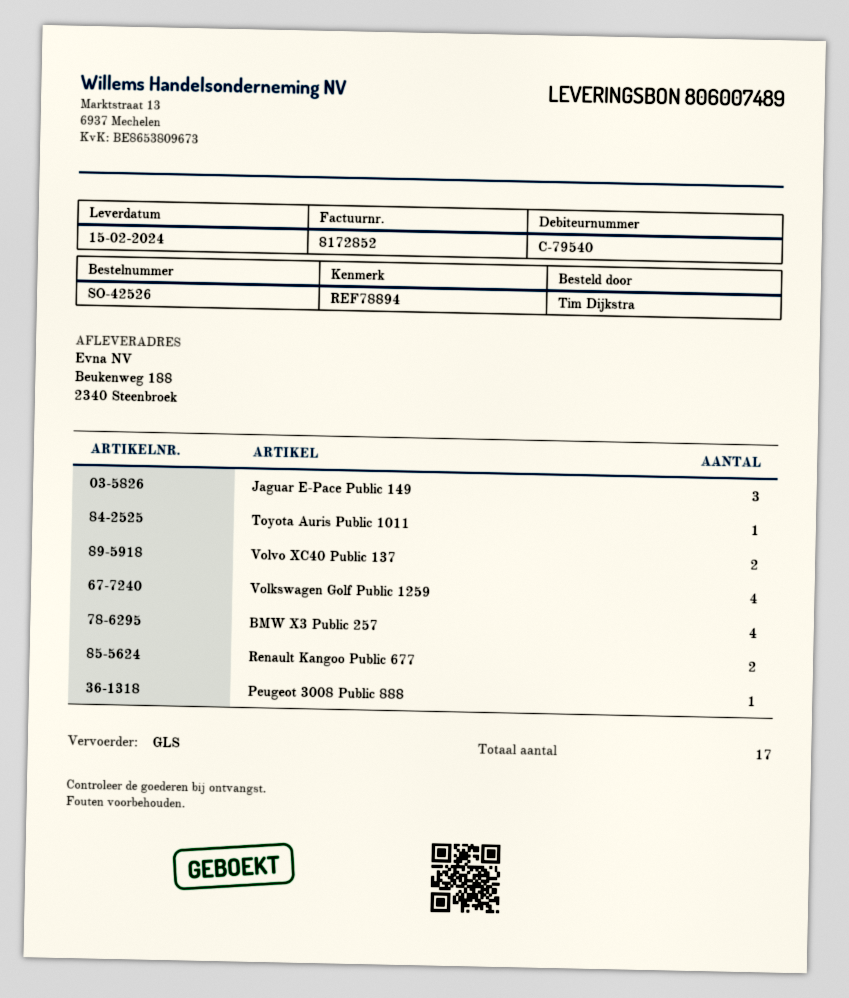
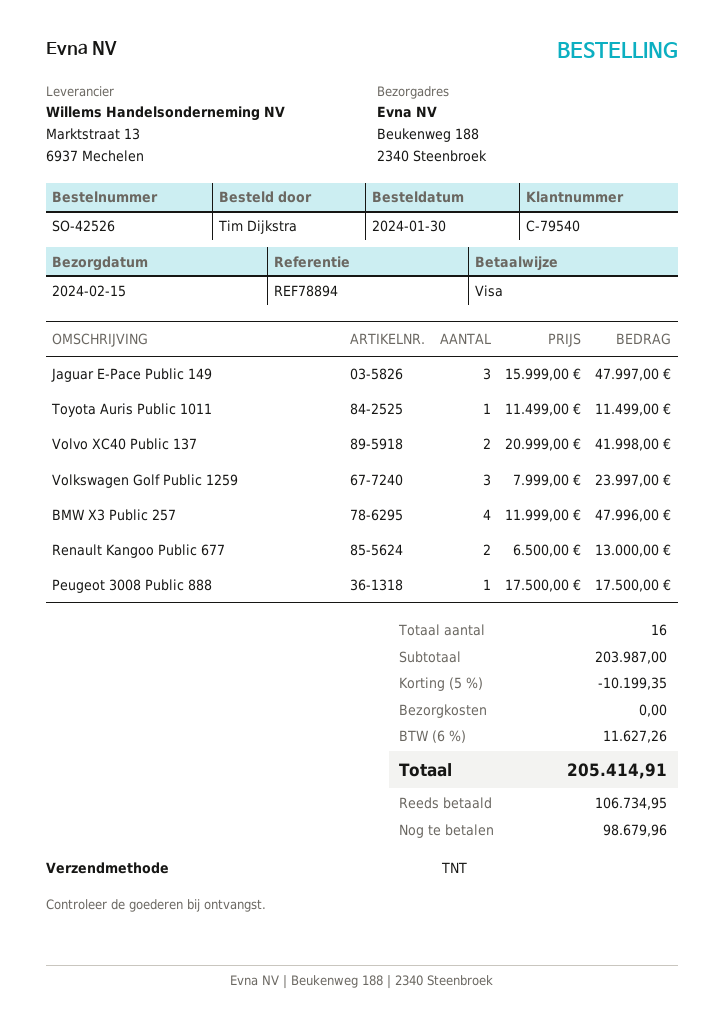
shipping method: GLS -> TNT
Volkswagen Golf Public 1259: 4 -> 3
total quantity: 17 -> 16

